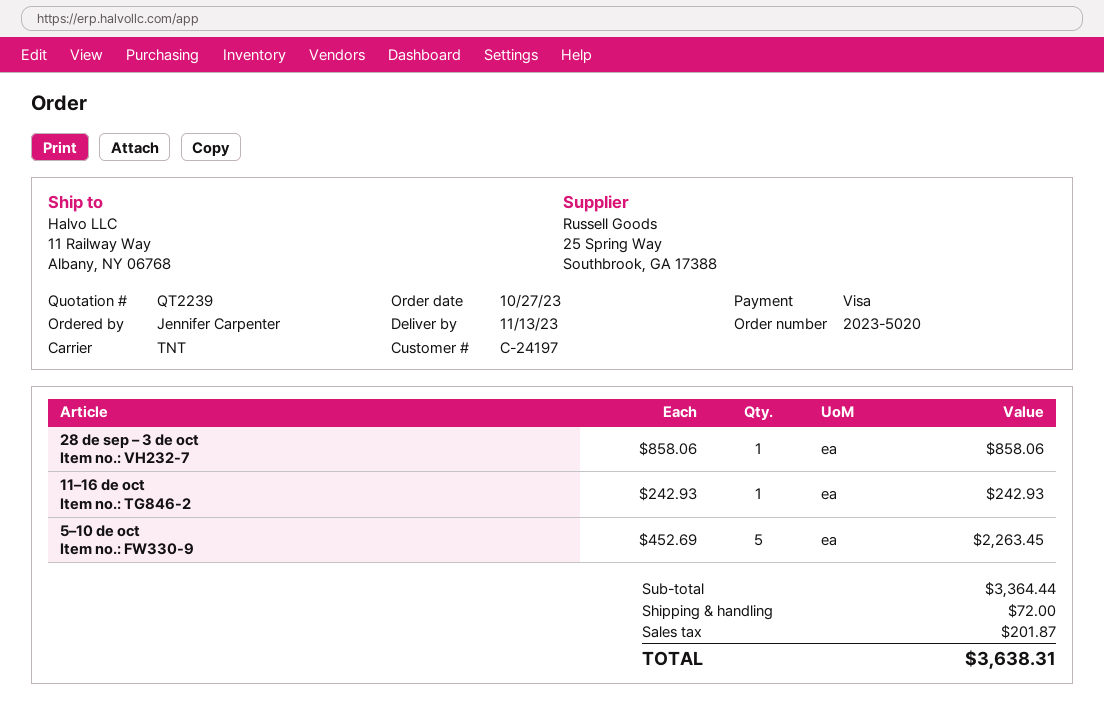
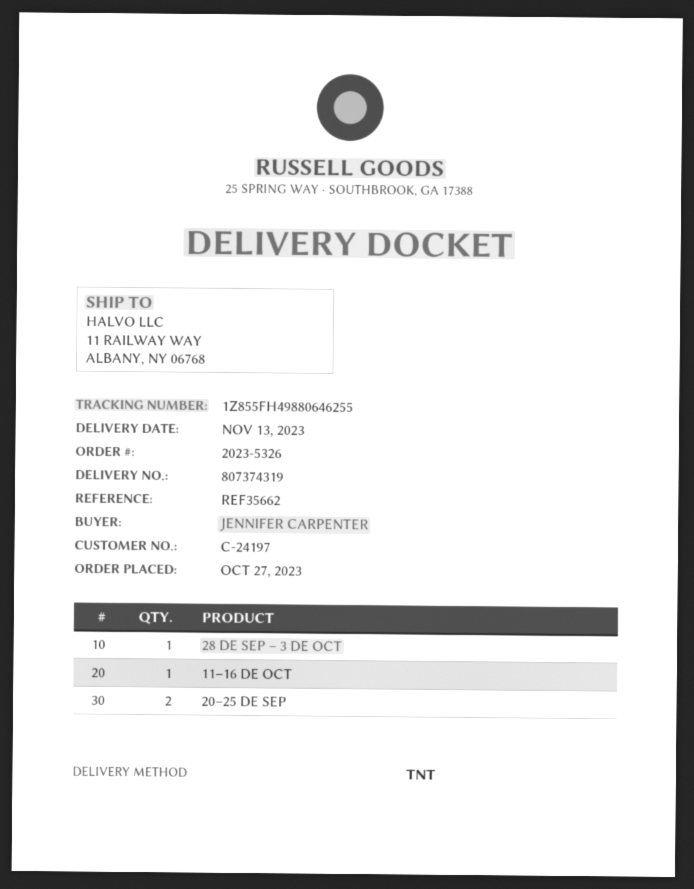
order number: 2023-5020 -> 2023-5326
5–10 de oct: 5 -> none
20–25 DE SEP: none -> 2

